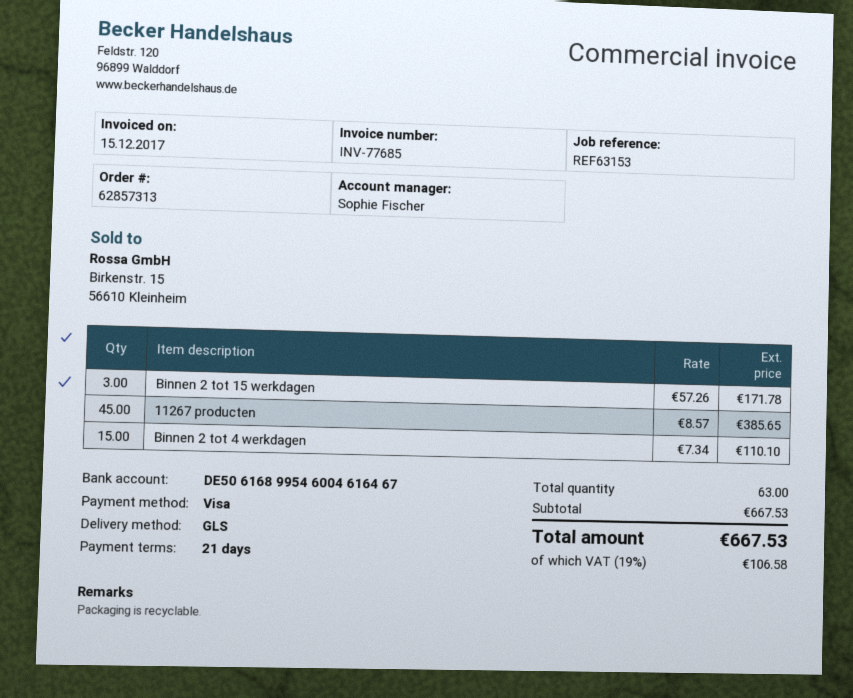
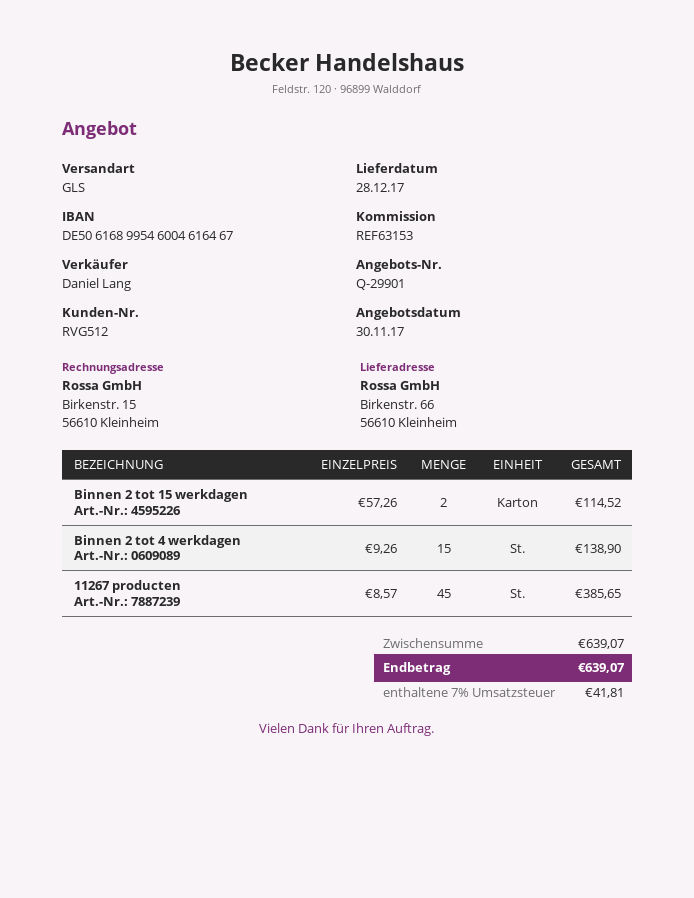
sales rep: Sophie Fischer -> Daniel Lang
Binnen 2 tot 15 werkdagen: 3 x 57.26 = 171.78 -> 2 x 57.26 = 114.52
Binnen 2 tot 4 werkdagen: 15 x 7.34 = 110.10 -> 15 x 9.26 = 138.90
subtotal: 667.53 -> 639.07
tax: 19% = 106.58 -> 7% = 41.81
total: 667.53 -> 639.07

